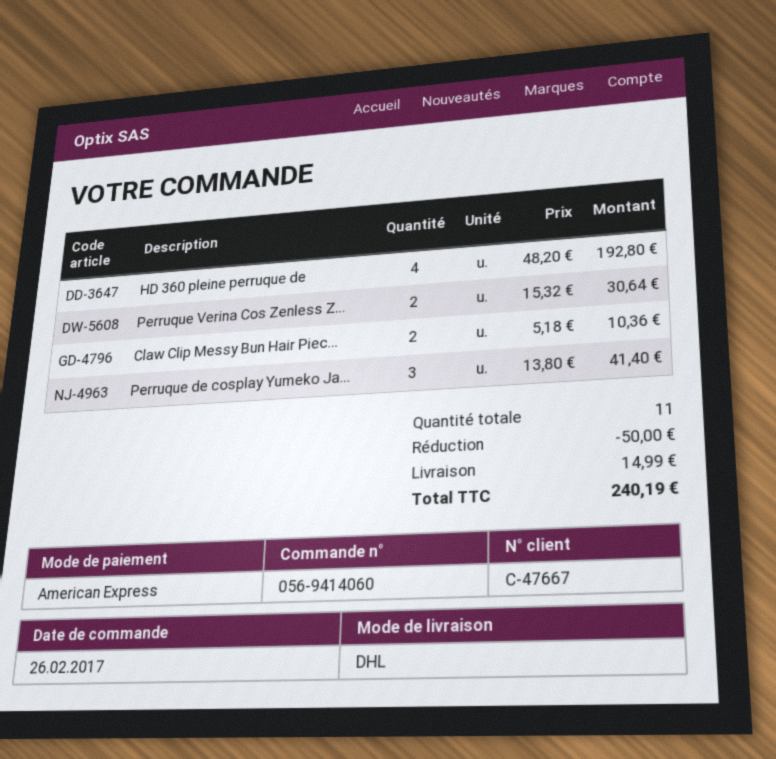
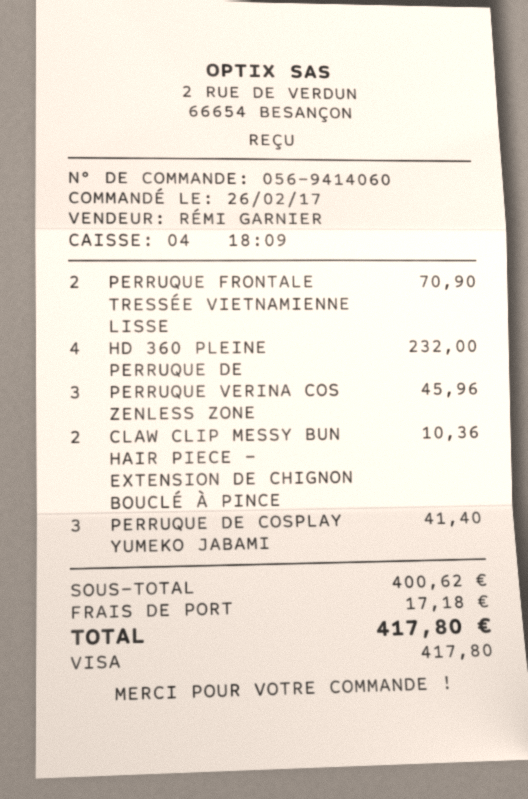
payment method: American Express -> Visa
HD 360 pleine perruque de: 4 for 192.80 -> 4 for 232.00
Perruque Verina Cos Zenless Z...: 2 for 30.64 -> 3 for 45.96
PERRUQUE FRONTALE TRESSÉE VIETNAMIENNE LISSE: none -> 2 for 70.90
discount: 50.00 -> none
shipping: 14.99 -> 17.18
total: 240.19 -> 417.80

